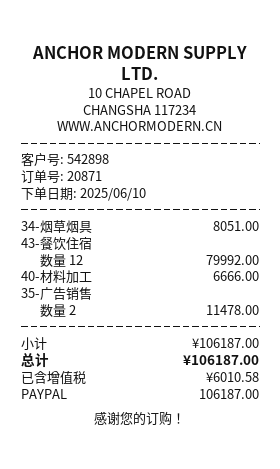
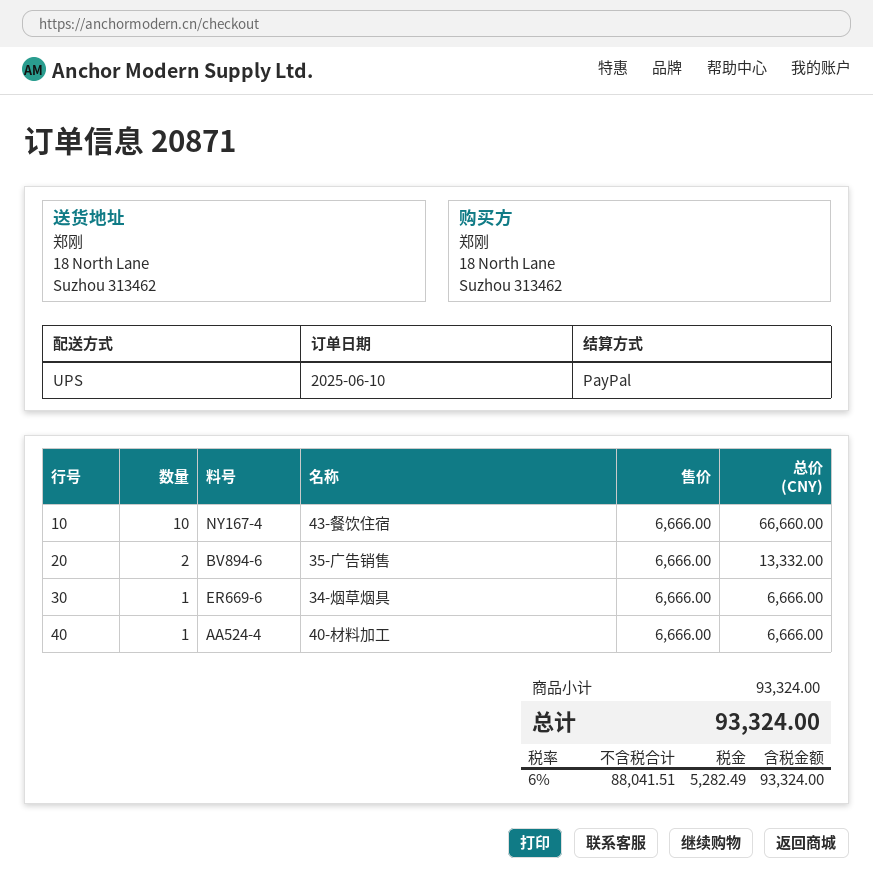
34-烟草烟具: 1 for 8051.00 -> 1 for 6666.00
43-餐饮住宿: 12 for 79992.00 -> 10 for 66660.00
35-广告销售: 2 for 11478.00 -> 2 for 13332.00
subtotal: 106187.00 -> 93324.00
tax: 6010.58 -> 5282.49
total: 106187.00 -> 93324.00

